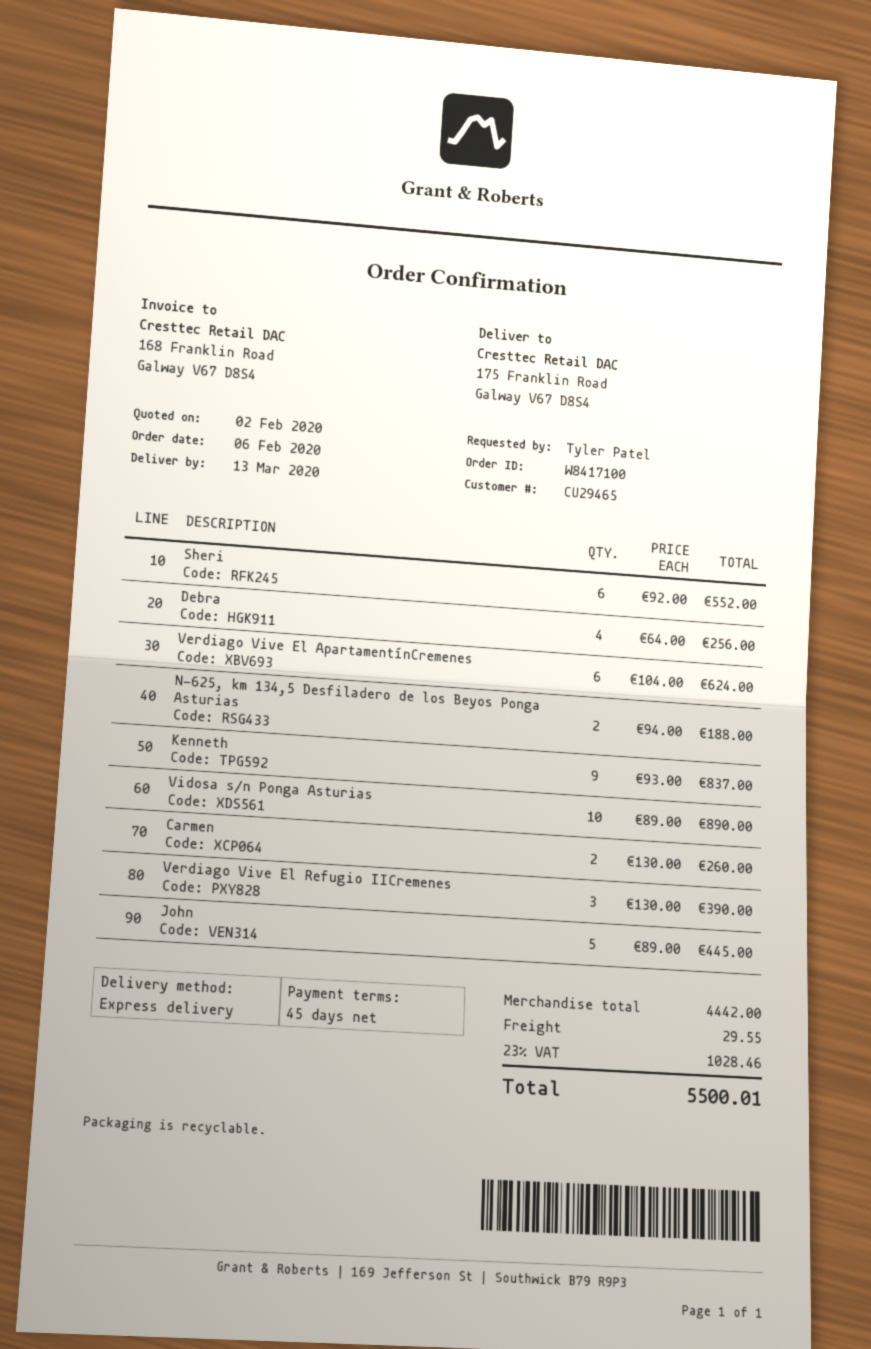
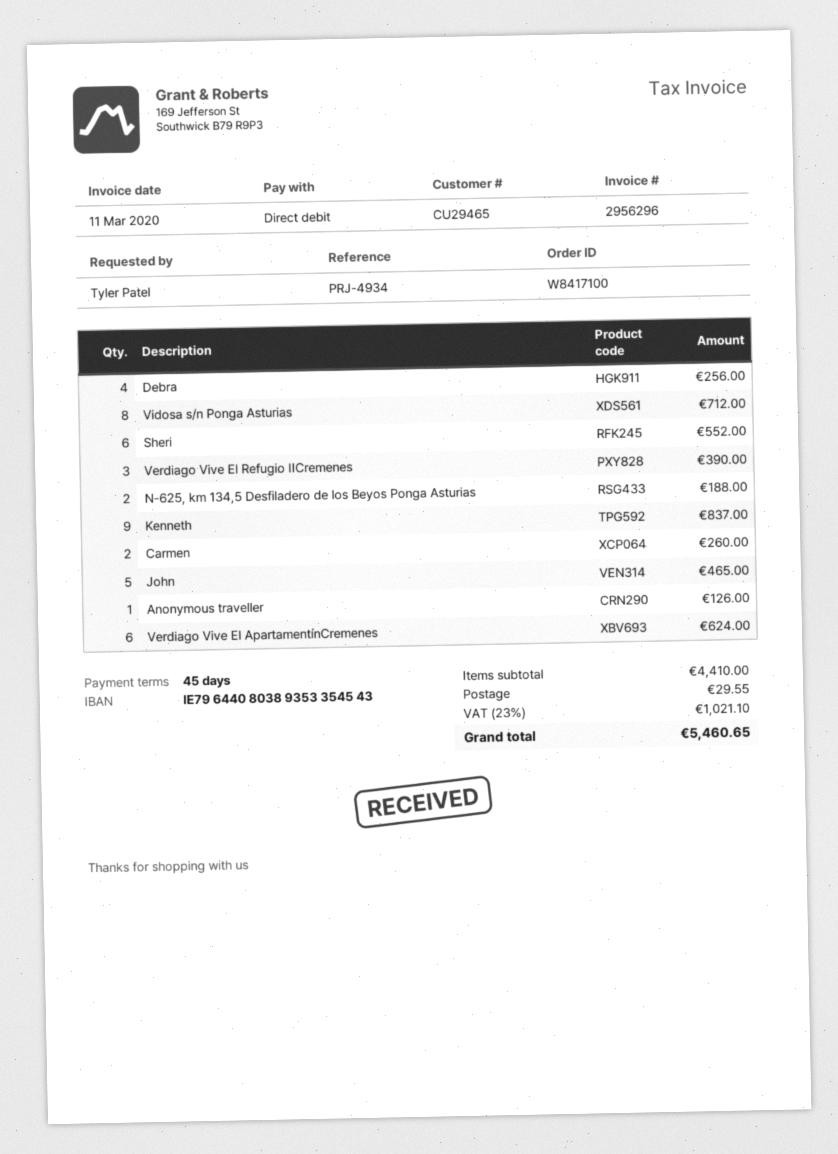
Vidosa s/n Ponga Asturias: 10 for 890.00 -> 8 for 712.00
John: 5 for 445.00 -> 5 for 465.00
Anonymous traveller: none -> 1 for 126.00
subtotal: 4442.00 -> 4410.00
tax: 23% = 1028.46 -> 23% = 1021.10
total: 5500.01 -> 5460.65

